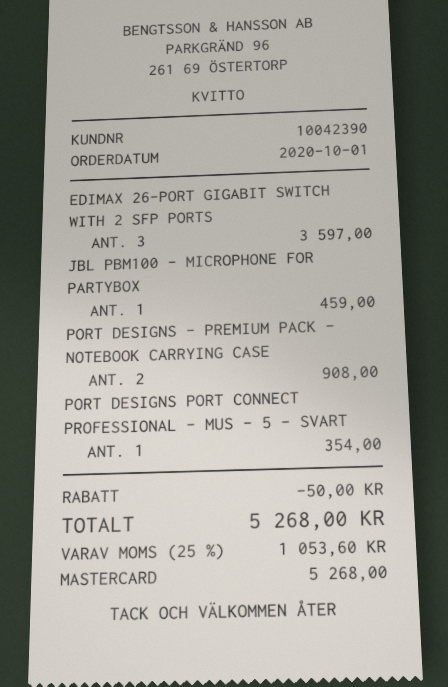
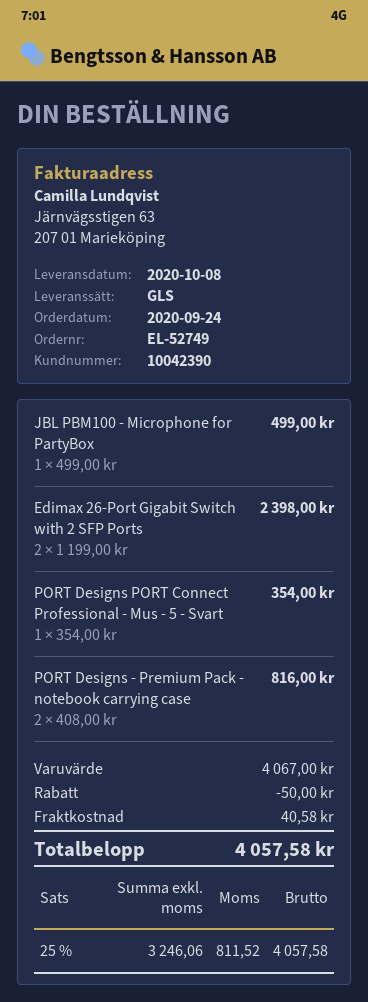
order date: 2020-10-01 -> 2020-09-24
EDIMAX 26-PORT GIGABIT SWITCH WITH 2 SFP PORTS: 3 for 3597.00 -> 2 for 2398.00
JBL PBM100 - MICROPHONE FOR PARTYBOX: 1 for 459.00 -> 1 for 499.00
PORT DESIGNS - PREMIUM PACK - NOTEBOOK CARRYING CASE: 2 for 908.00 -> 2 for 816.00
shipping: none -> 40.58
tax: 25% = 1053.60 -> 25% = 811.52
total: 5268.00 -> 4057.58

